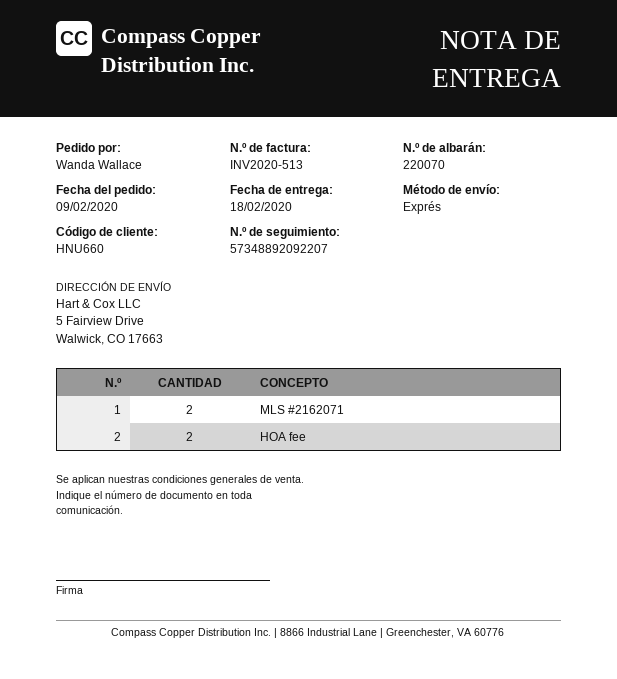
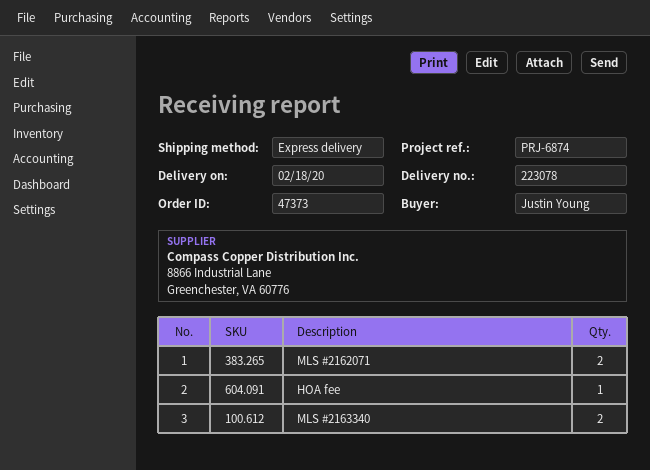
delivery note number: 220070 -> 223078
ordered by: Wanda Wallace -> Justin Young
HOA fee: 2 -> 1
MLS #2163340: none -> 2

